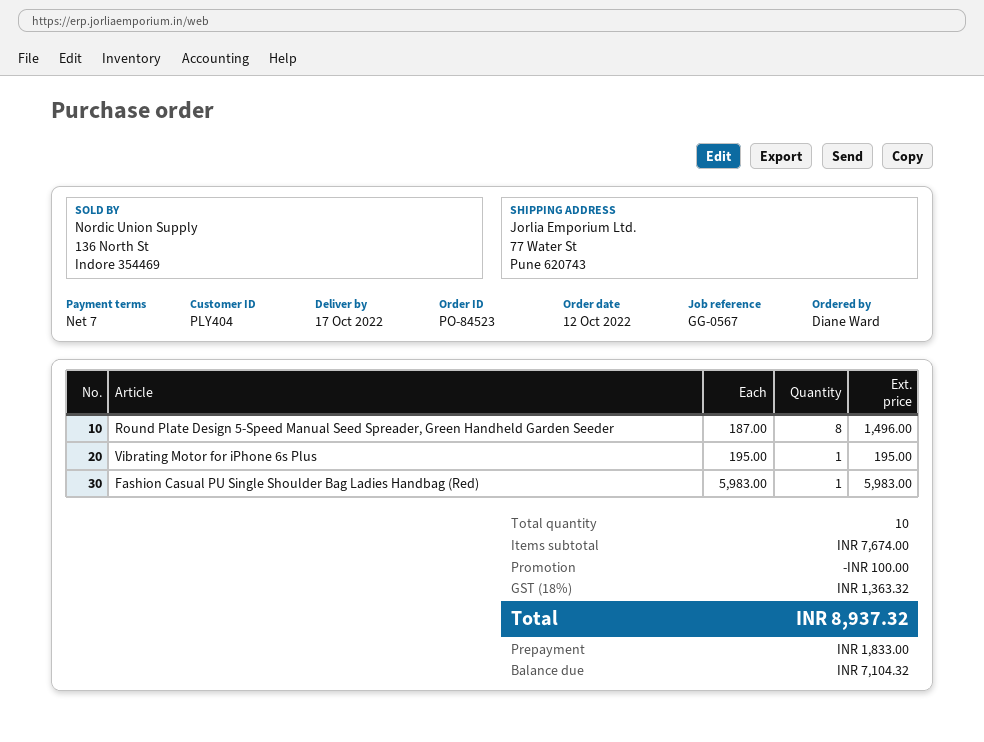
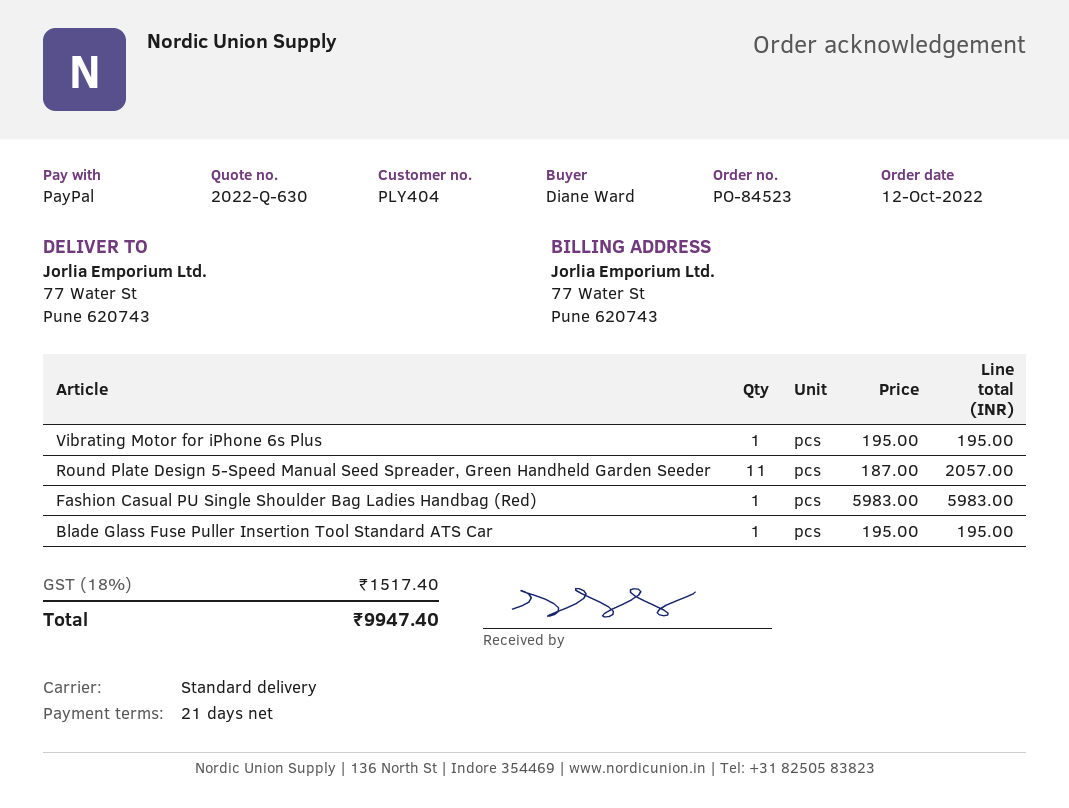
payment terms: 7 days -> 21 days
Round Plate Design 5-Speed Manual Seed Spreader, Green Handheld Garden Seeder: 8 x 187.00 = 1496.00 -> 11 x 187.00 = 2057.00
Blade Glass Fuse Puller Insertion Tool Standard ATS Car: none -> 1 x 195.00 = 195.00
discount: 100.00 -> none
tax: 18% = 1363.32 -> 18% = 1517.40
total: 8937.32 -> 9947.40

